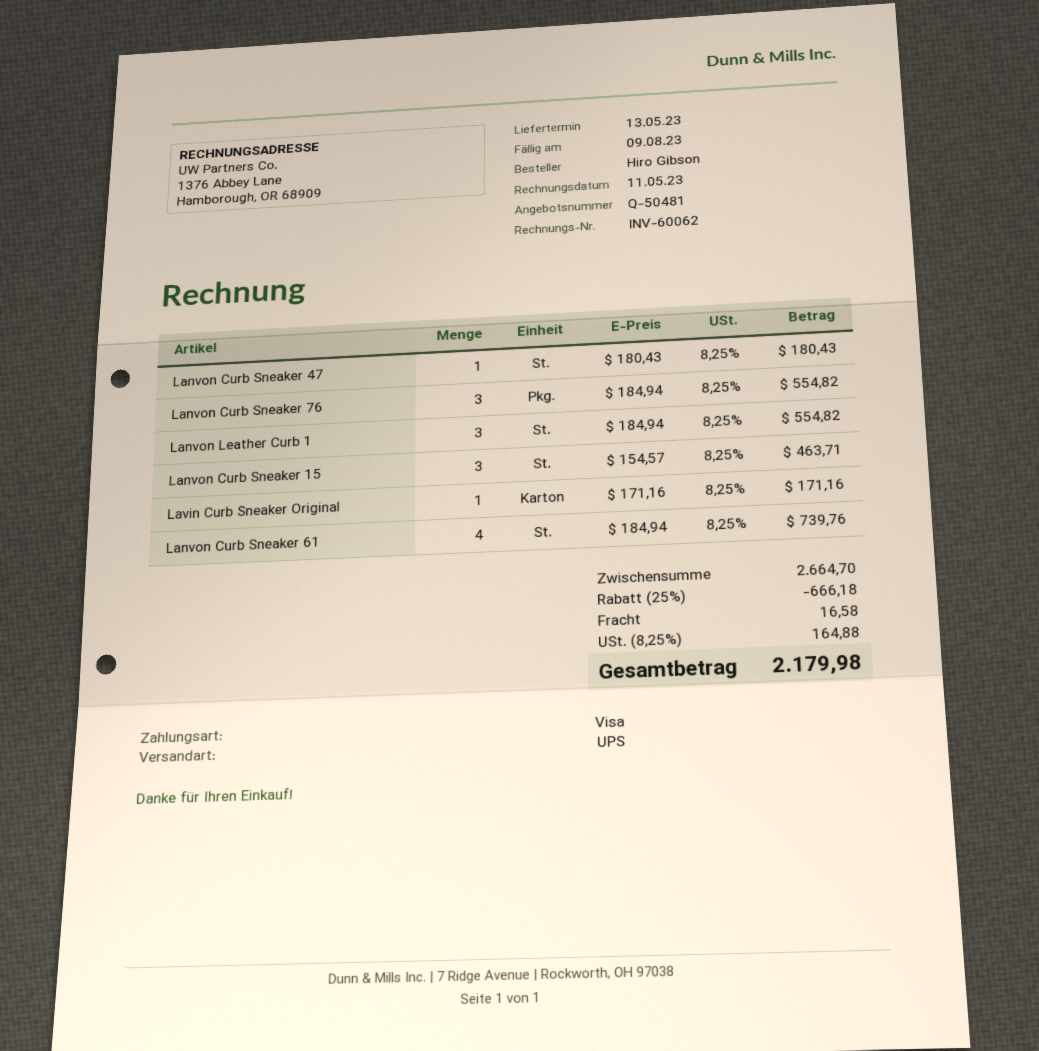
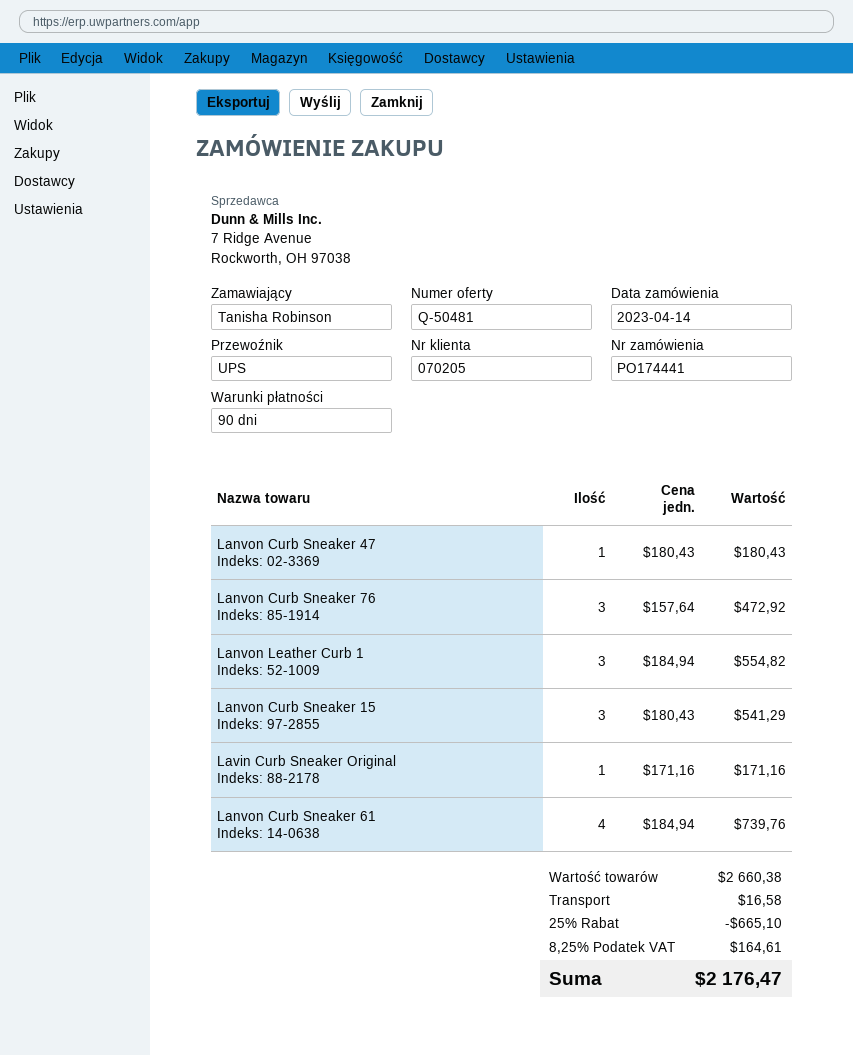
ordered by: Hiro Gibson -> Tanisha Robinson
Lanvon Curb Sneaker 76: 3 x 184.94 = 554.82 -> 3 x 157.64 = 472.92
Lanvon Curb Sneaker 15: 3 x 154.57 = 463.71 -> 3 x 180.43 = 541.29
subtotal: 2664.70 -> 2660.38
discount: 25% = 666.18 -> 25% = 665.10
tax: 8.25% = 164.88 -> 8.25% = 164.61
total: 2179.98 -> 2176.47

